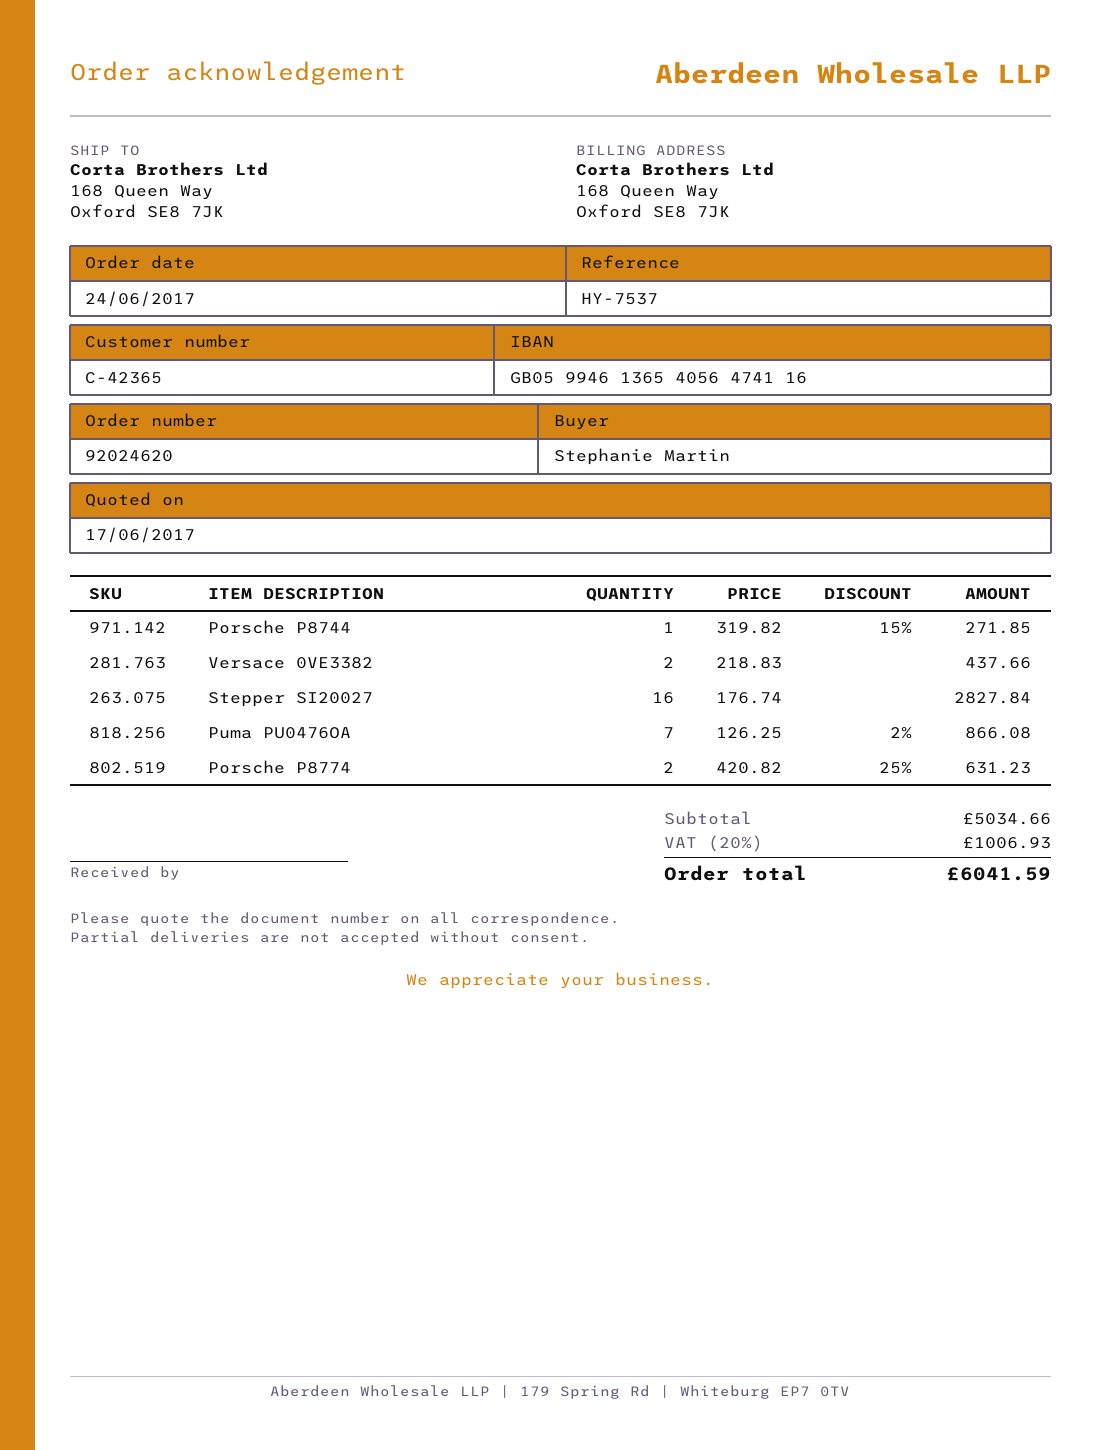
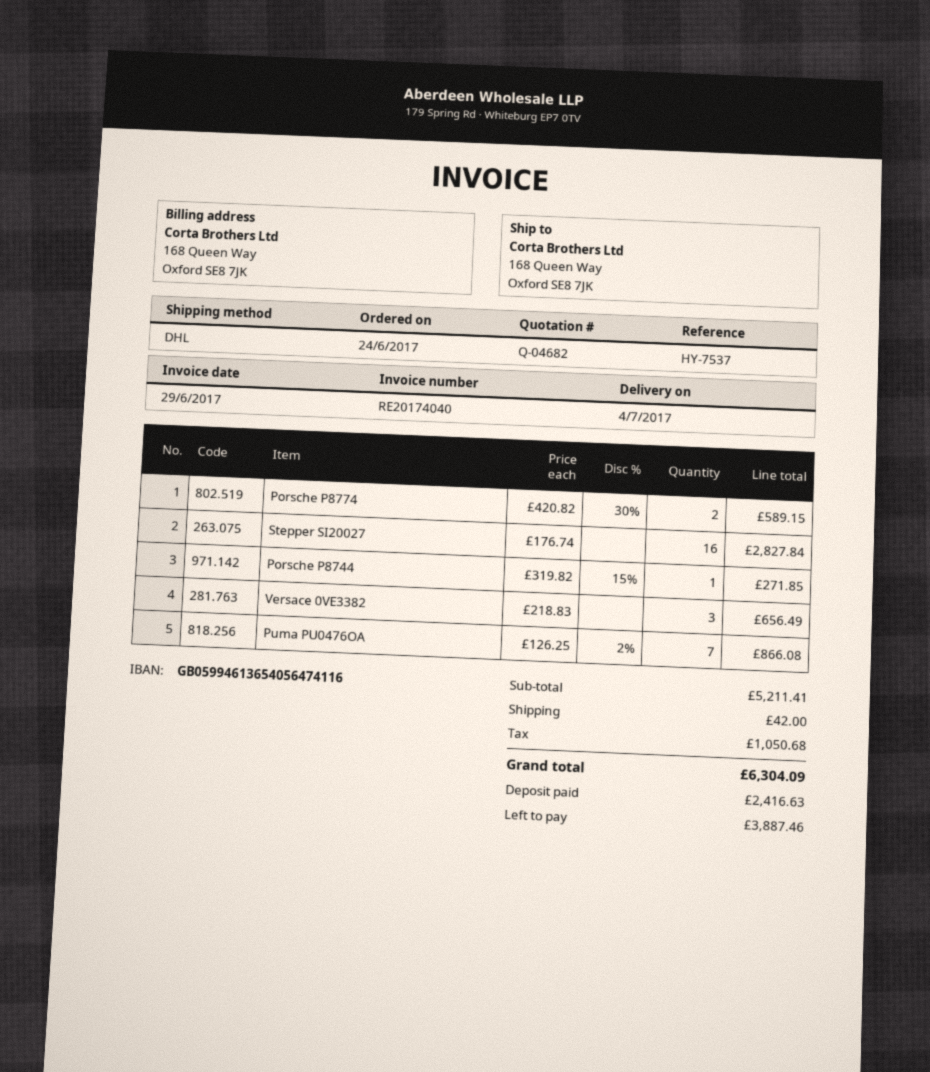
Versace 0VE3382: 2 x 218.83 = 437.66 -> 3 x 218.83 = 656.49
Porsche P8774: 2 x 420.82 - 25% = 631.23 -> 2 x 420.82 - 30% = 589.15
subtotal: 5034.66 -> 5211.41
shipping: none -> 42.00
tax: 1006.93 -> 1050.68
total: 6041.59 -> 6304.09

